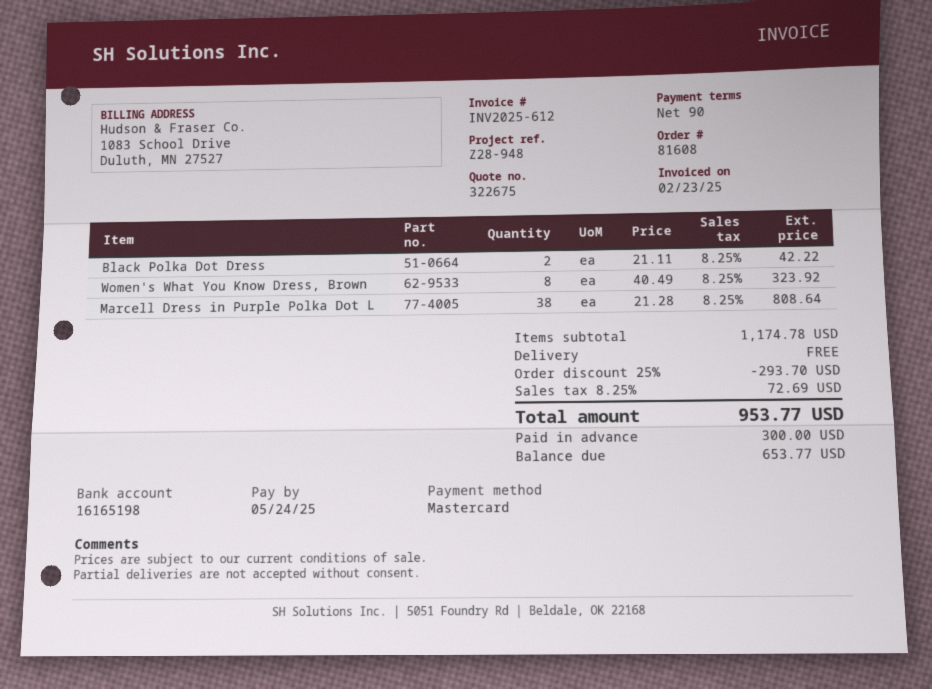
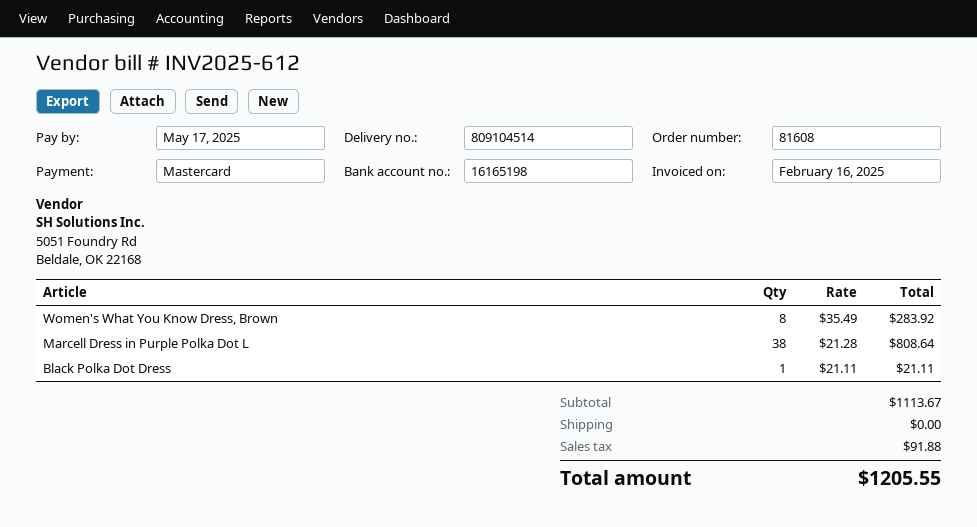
invoice date: 2025-02-23 -> 2025-02-16
due date: 2025-05-24 -> 2025-05-17
Black Polka Dot Dress: 2 x 21.11 = 42.22 -> 1 x 21.11 = 21.11
Women's What You Know Dress, Brown: 8 x 40.49 = 323.92 -> 8 x 35.49 = 283.92
subtotal: 1174.78 -> 1113.67
discount: 25% = 293.70 -> none
tax: 72.69 -> 91.88
total: 953.77 -> 1205.55

